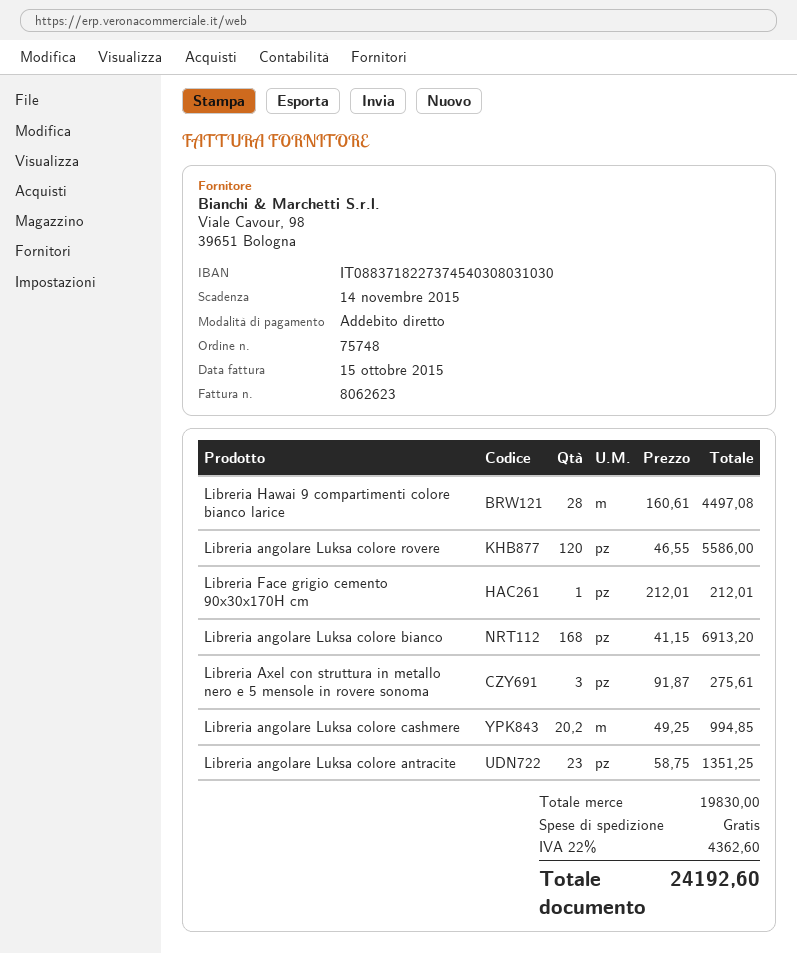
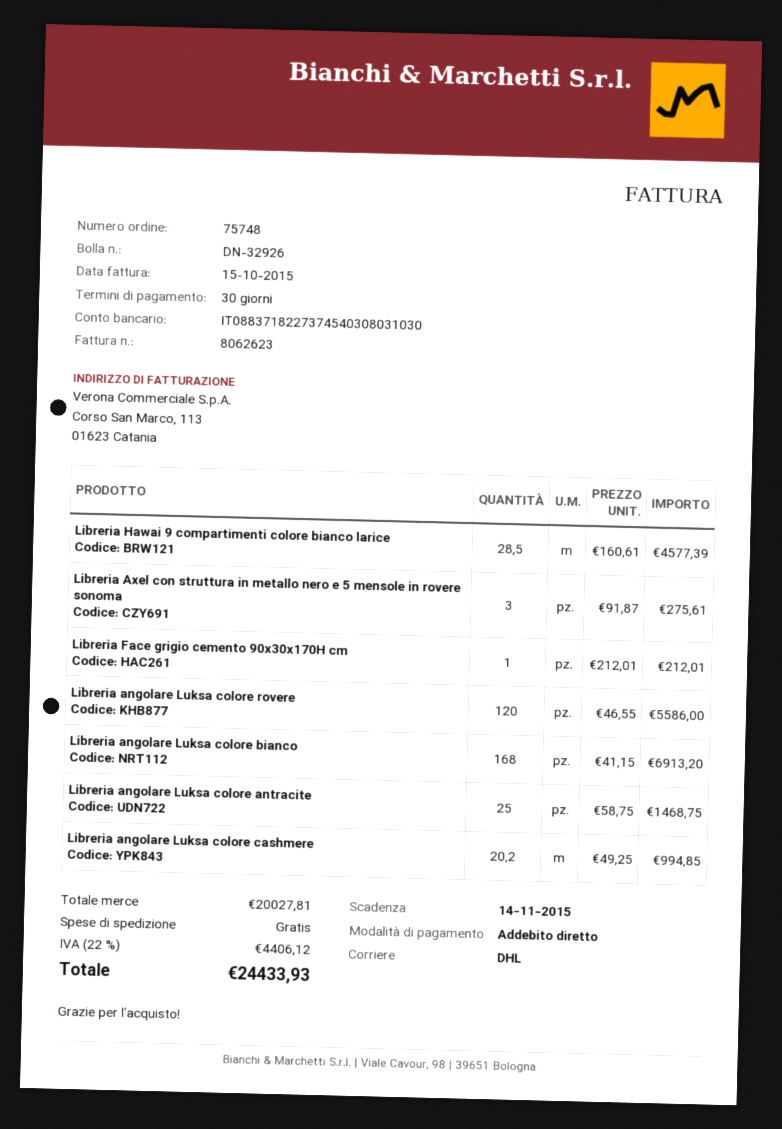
Libreria Hawai 9 compartimenti colore bianco larice: 28 x 160.61 = 4497.08 -> 28.5 x 160.61 = 4577.39
Libreria angolare Luksa colore antracite: 23 x 58.75 = 1351.25 -> 25 x 58.75 = 1468.75
subtotal: 19830.00 -> 20027.81
tax: 22% = 4362.60 -> 22% = 4406.12
total: 24192.60 -> 24433.93

